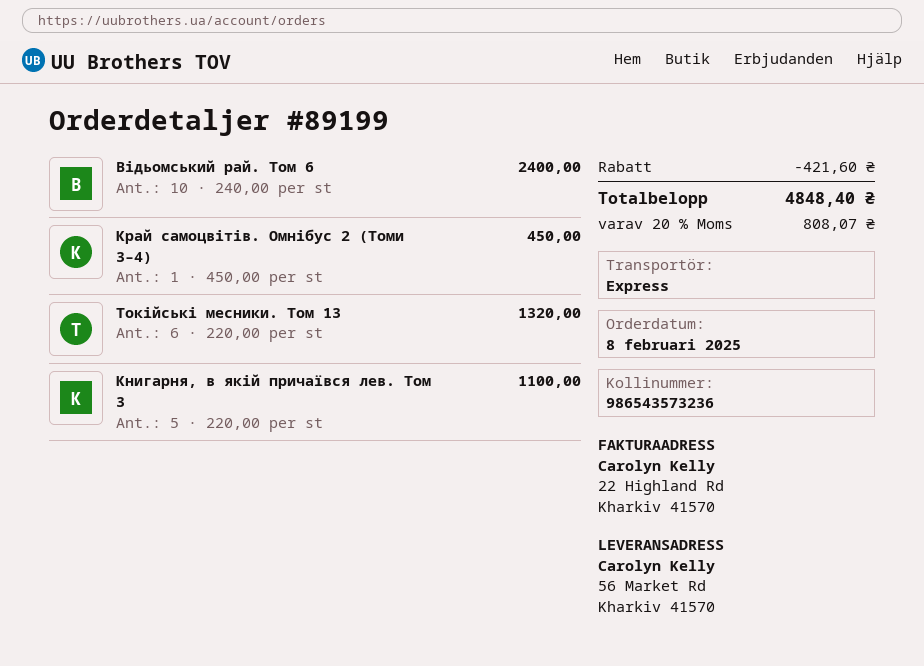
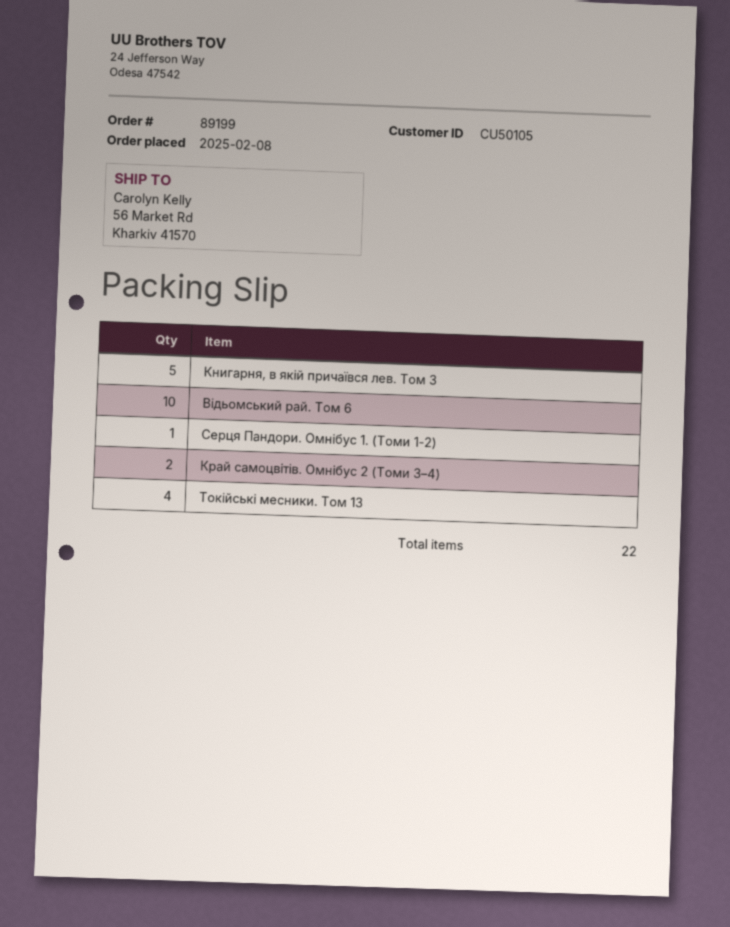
Край самоцвітів. Омнібус 2 (Томи 3–4): 1 -> 2
Токійські месники. Том 13: 6 -> 4
Серця Пандори. Омнібус 1. (Томи 1-2): none -> 1

